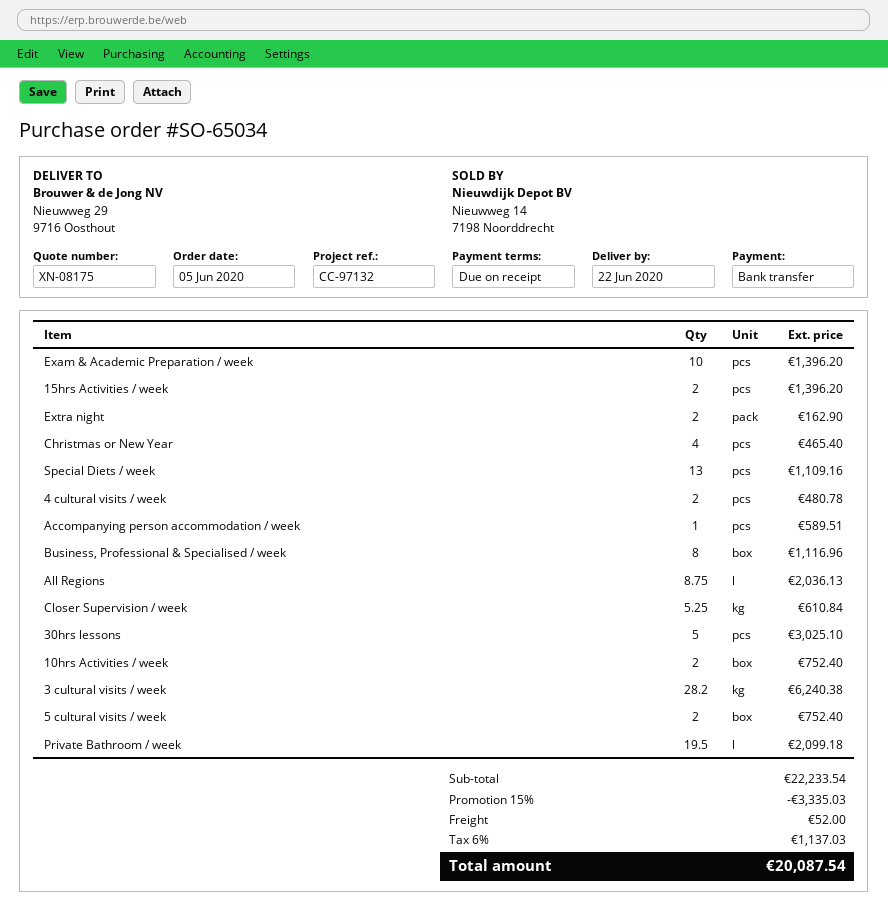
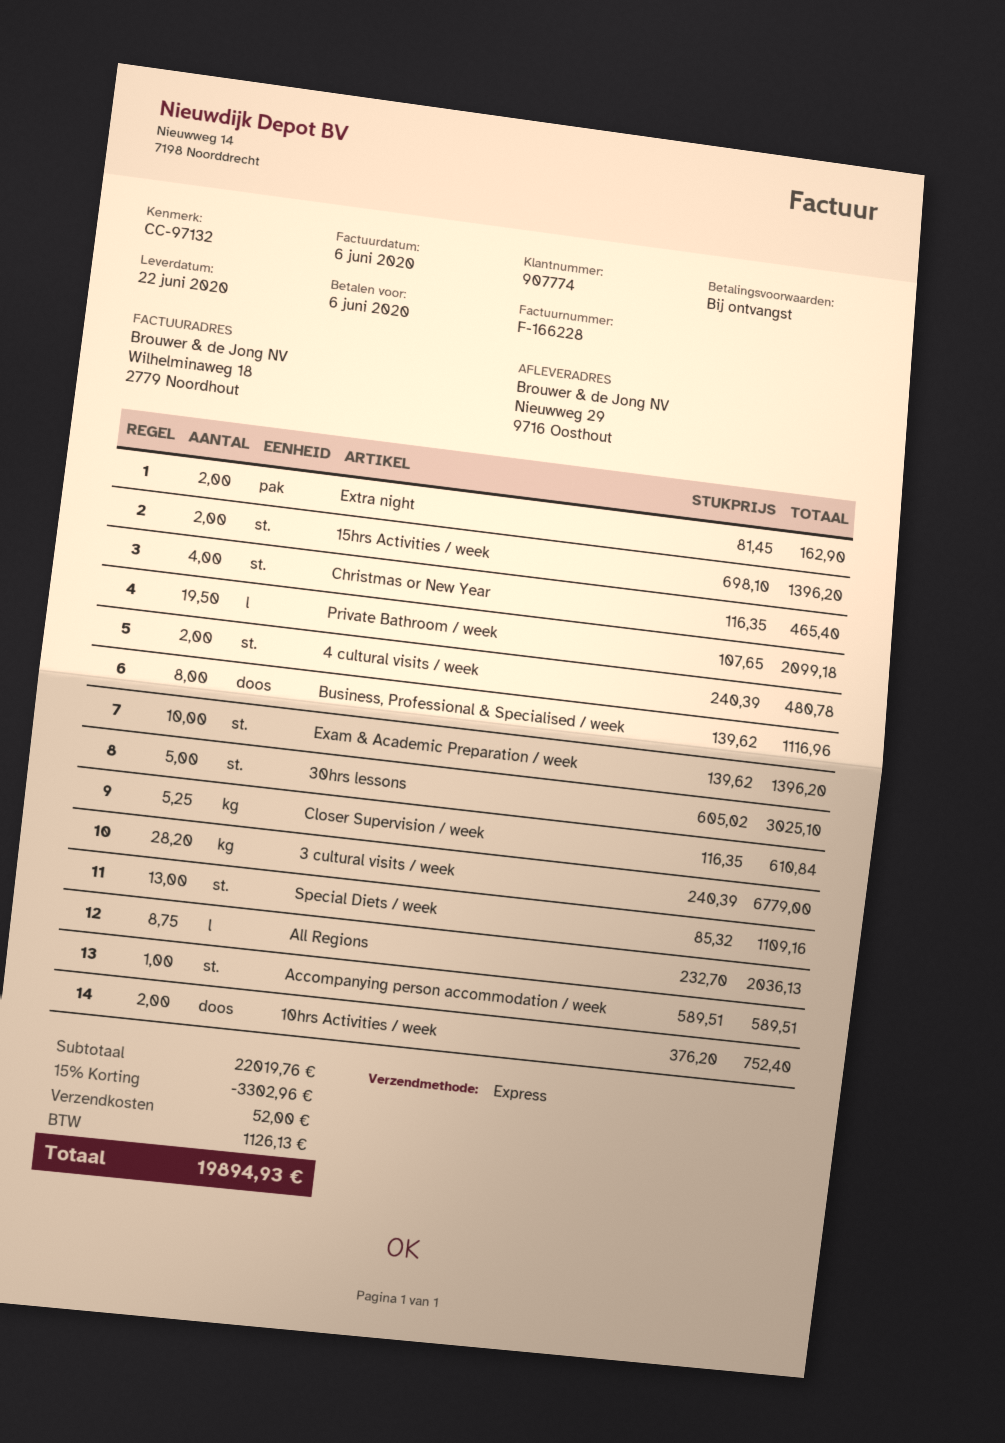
3 cultural visits / week: 28.2 for 6240.38 -> 28.2 for 6779.00
5 cultural visits / week: 2 for 752.40 -> none
subtotal: 22233.54 -> 22019.76
discount: 15% = 3335.03 -> 15% = 3302.96
tax: 1137.03 -> 1126.13
total: 20087.54 -> 19894.93

